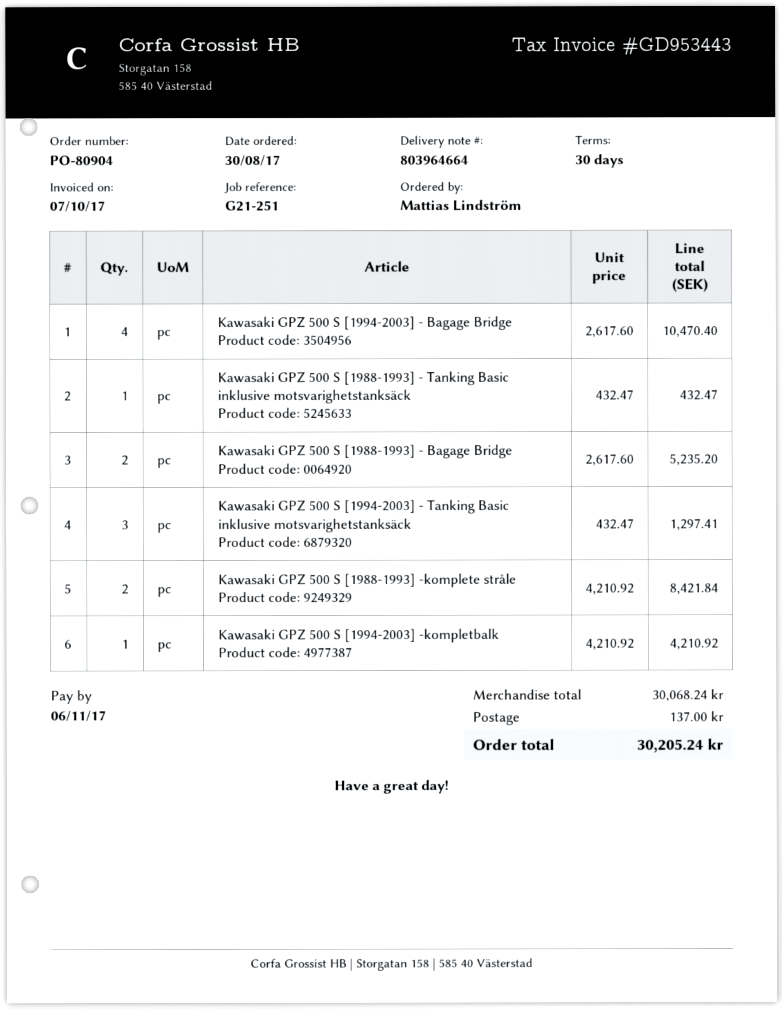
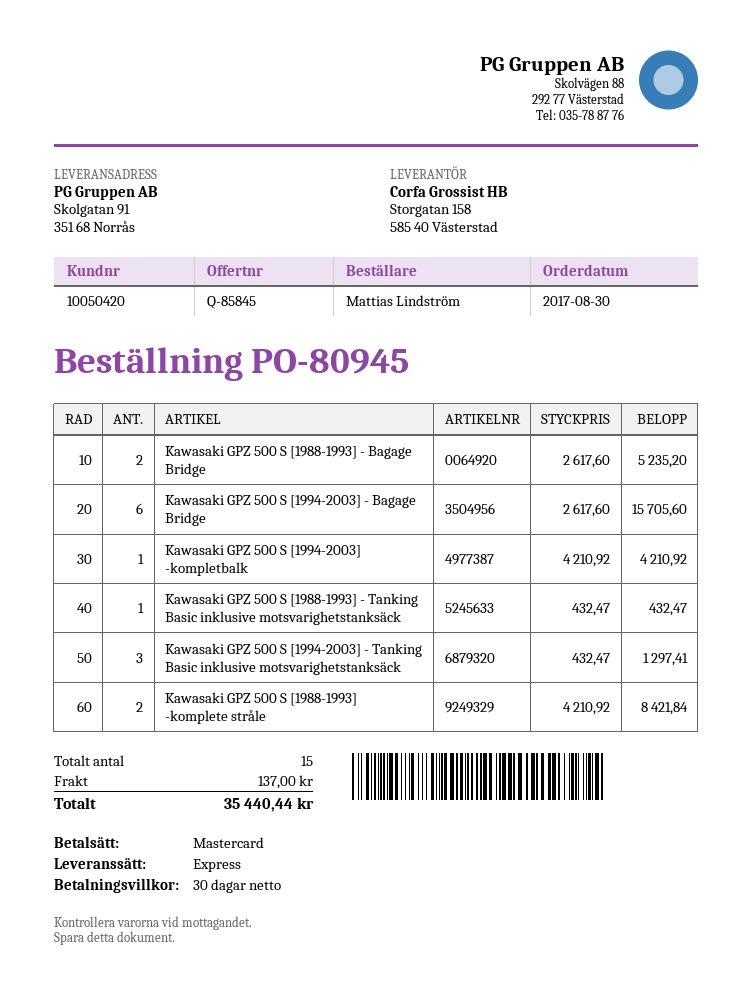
order number: PO-80904 -> PO-80945
Kawasaki GPZ 500 S [1994-2003] - Bagage Bridge: 4 x 2617.60 = 10470.40 -> 6 x 2617.60 = 15705.60
total: 30205.24 -> 35440.44

